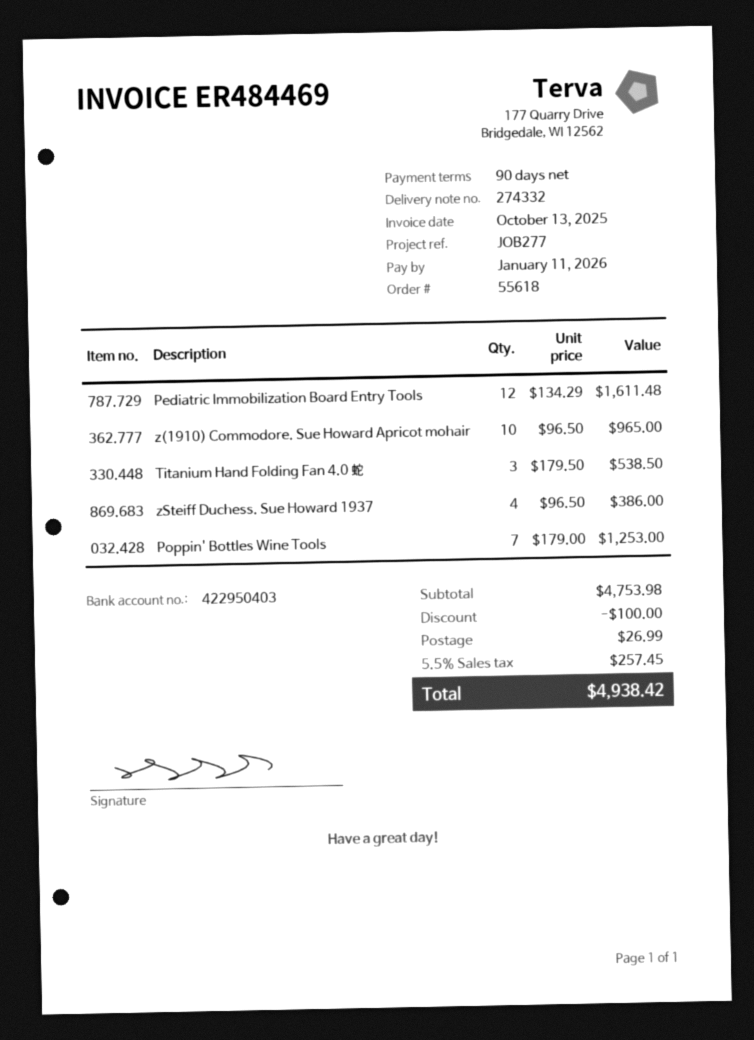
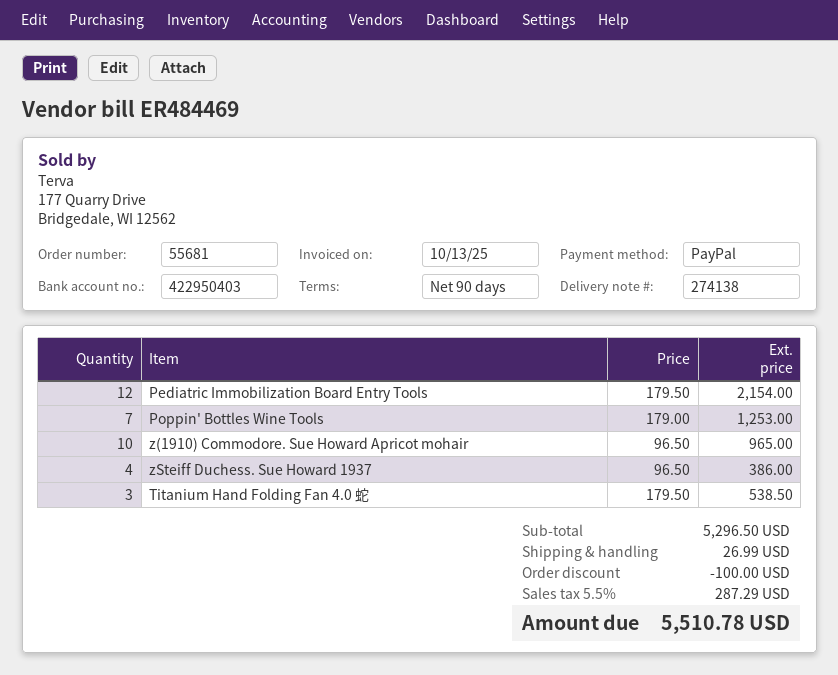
order number: 55618 -> 55681
delivery note number: 274332 -> 274138
Pediatric Immobilization Board Entry Tools: 12 x 134.29 = 1611.48 -> 12 x 179.50 = 2154.00
subtotal: 4753.98 -> 5296.50
tax: 5.5% = 257.45 -> 5.5% = 287.29
total: 4938.42 -> 5510.78

